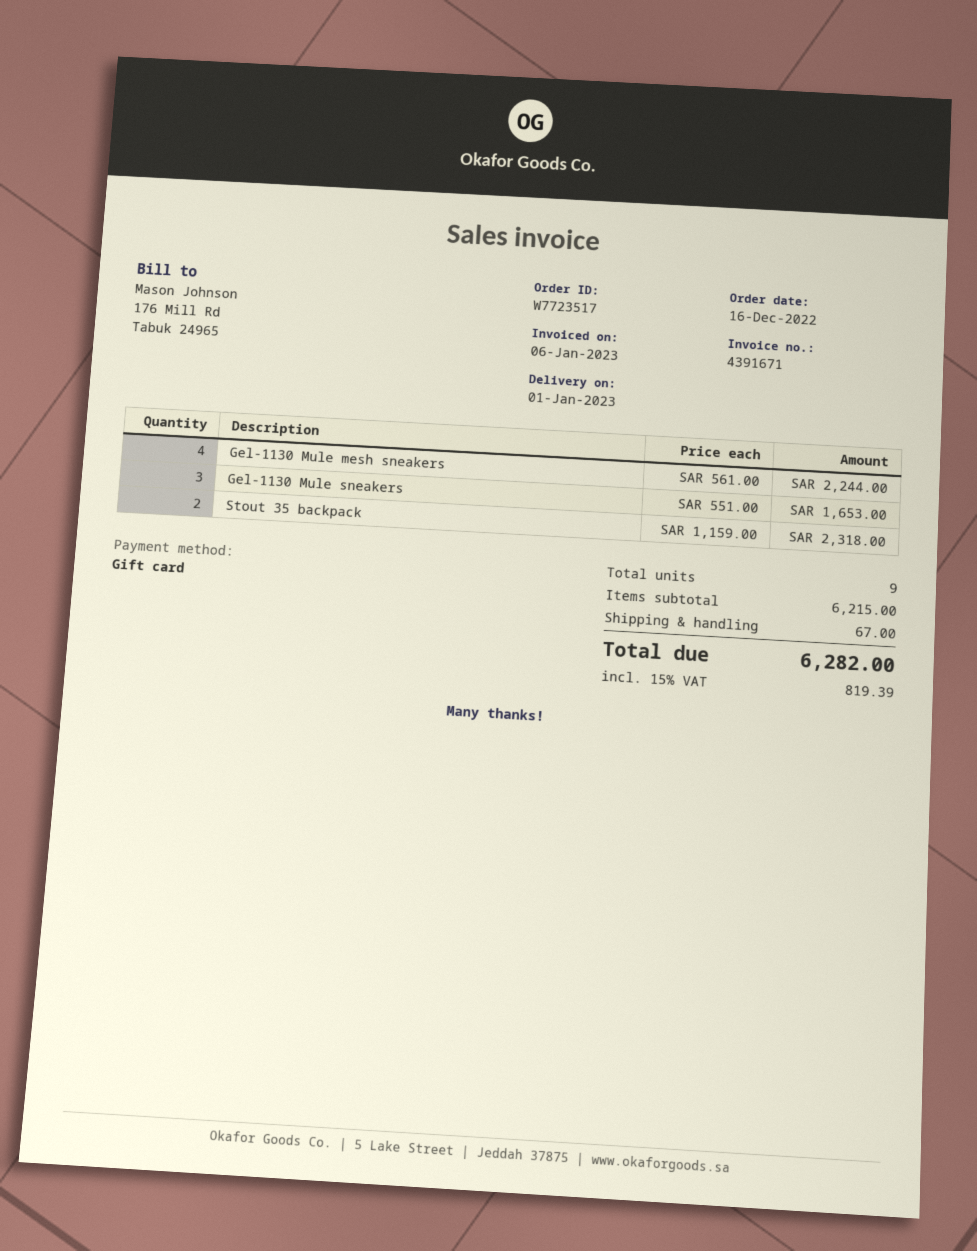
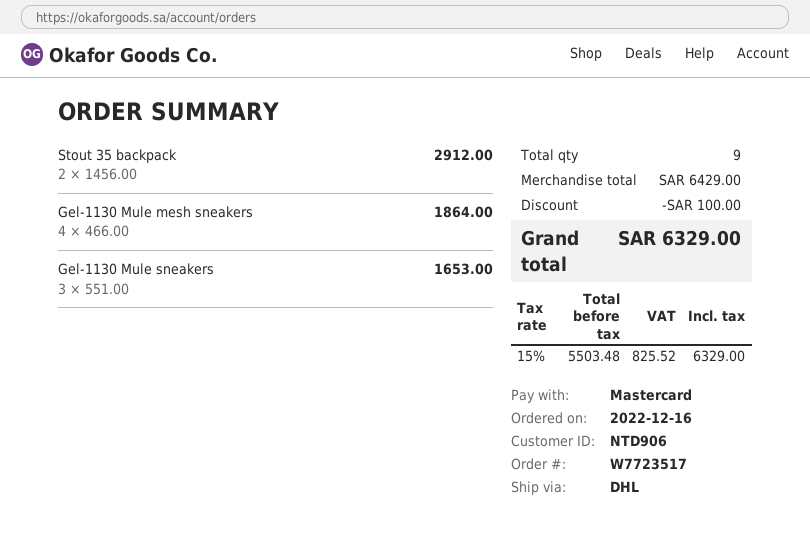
payment method: gift card -> Mastercard
Gel-1130 Mule mesh sneakers: 4 x 561.00 = 2244.00 -> 4 x 466.00 = 1864.00
Stout 35 backpack: 2 x 1159.00 = 2318.00 -> 2 x 1456.00 = 2912.00
subtotal: 6215.00 -> 6429.00
discount: none -> 100.00
shipping: 67.00 -> none
tax: 15% = 819.39 -> 15% = 825.52
total: 6282.00 -> 6329.00

